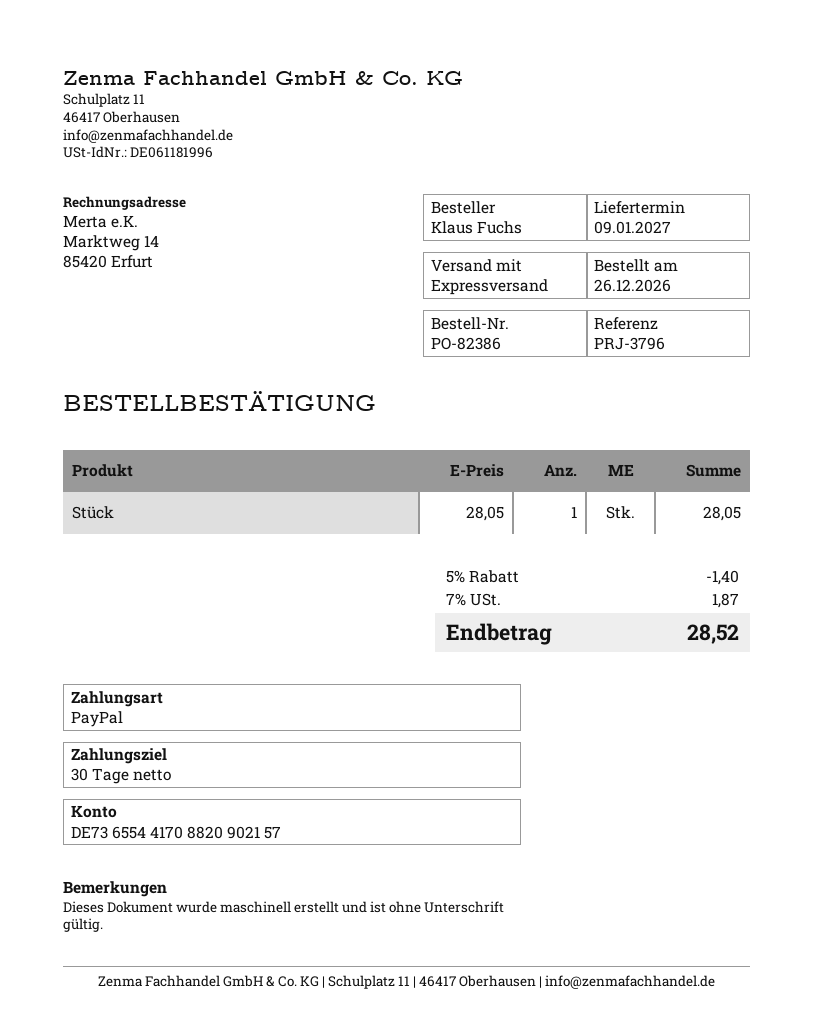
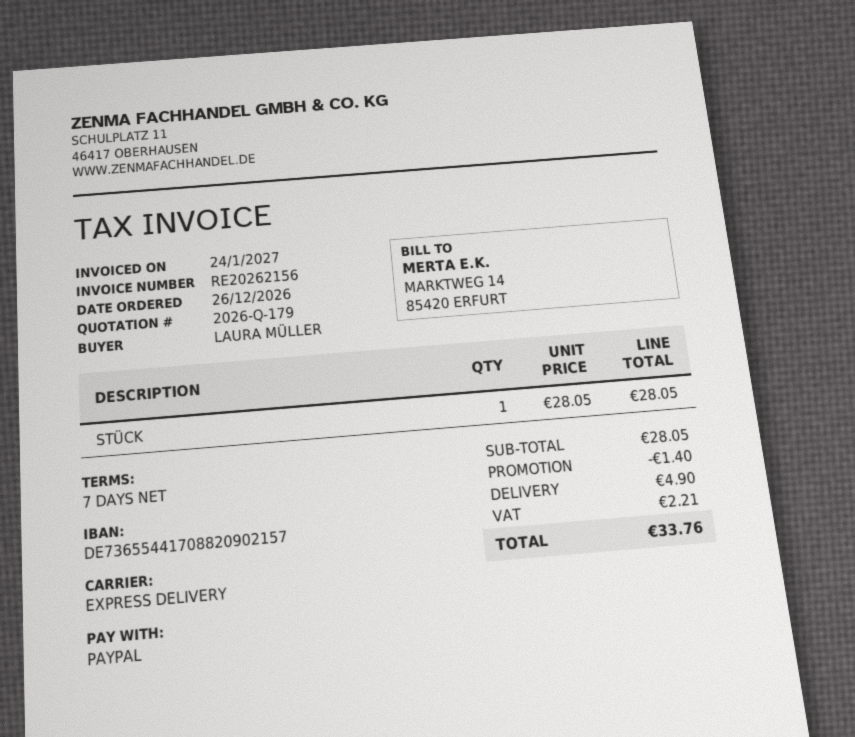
payment terms: 30 days -> 7 days
ordered by: Klaus Fuchs -> LAURA MÜLLER
shipping: none -> 4.90
tax: 1.87 -> 2.21
total: 28.52 -> 33.76

